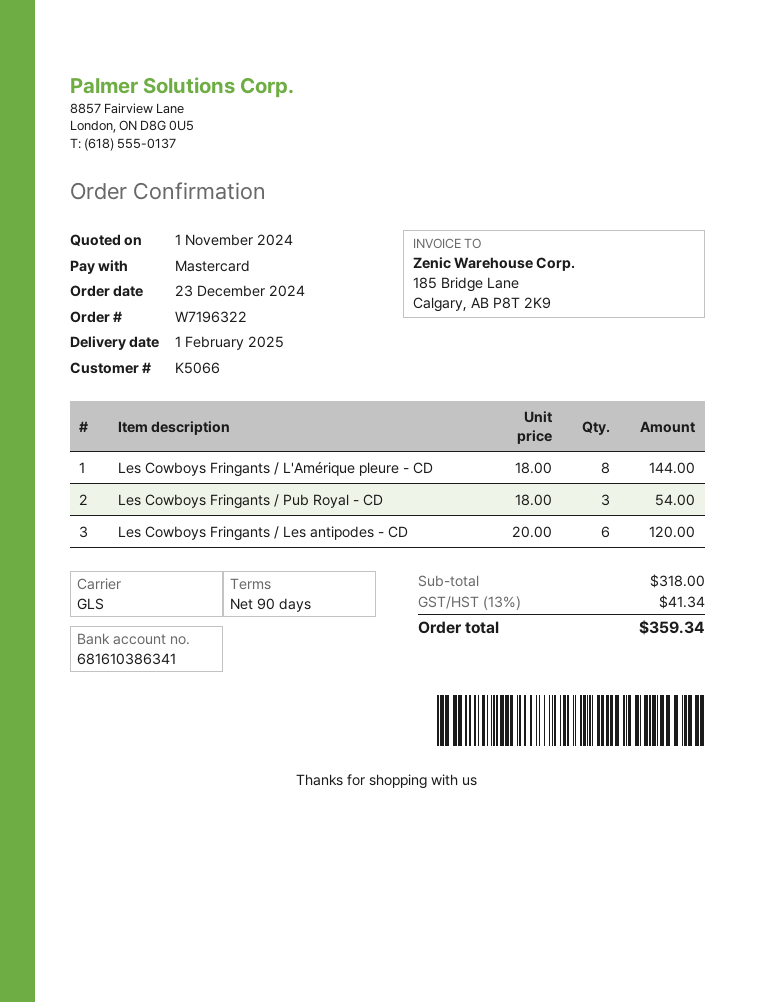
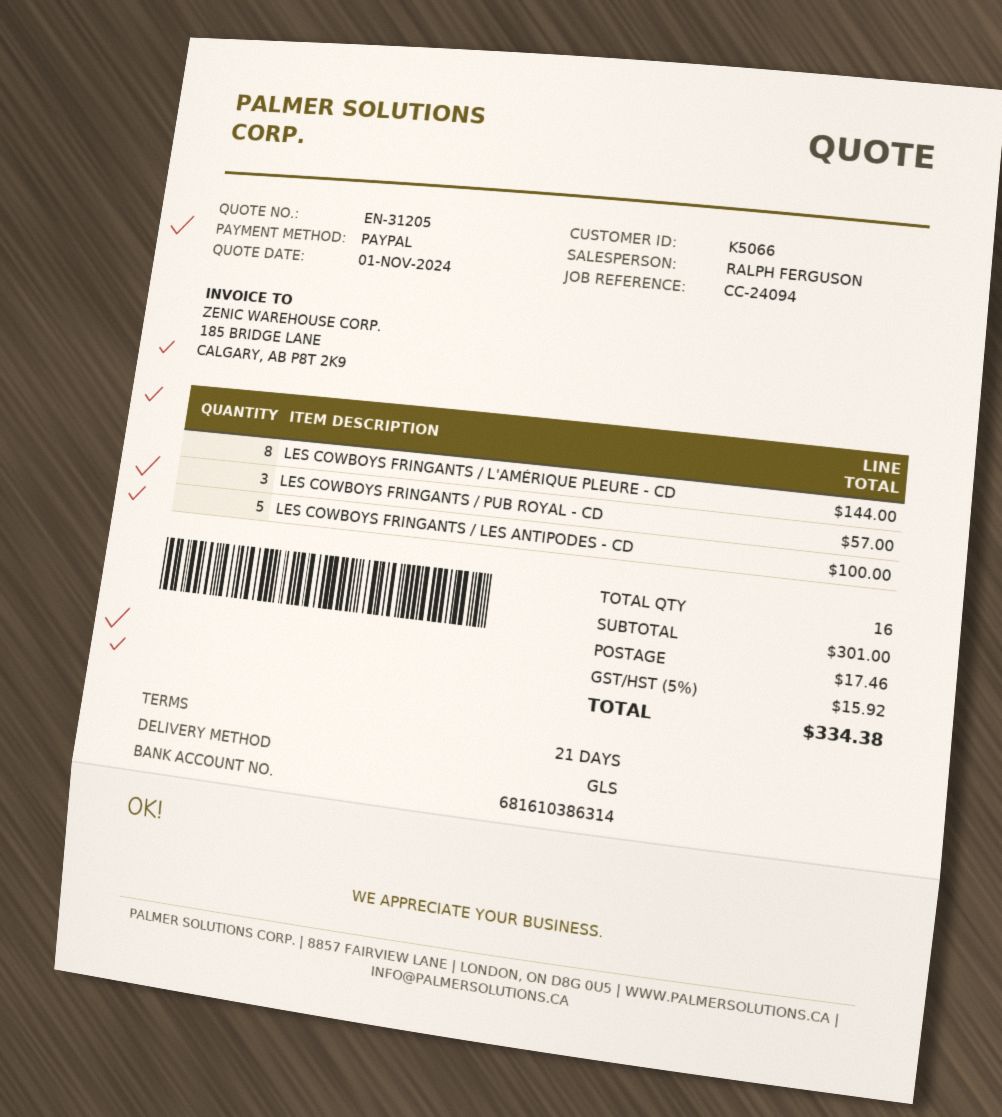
payment terms: 90 days -> 21 days
payment method: Mastercard -> PayPal
bank account: 681610386341 -> 681610386314
Les Cowboys Fringants / Pub Royal - CD: 3 for 54.00 -> 3 for 57.00
Les Cowboys Fringants / Les antipodes - CD: 6 for 120.00 -> 5 for 100.00
subtotal: 318.00 -> 301.00
shipping: none -> 17.46
tax: 13% = 41.34 -> 5% = 15.92
total: 359.34 -> 334.38

